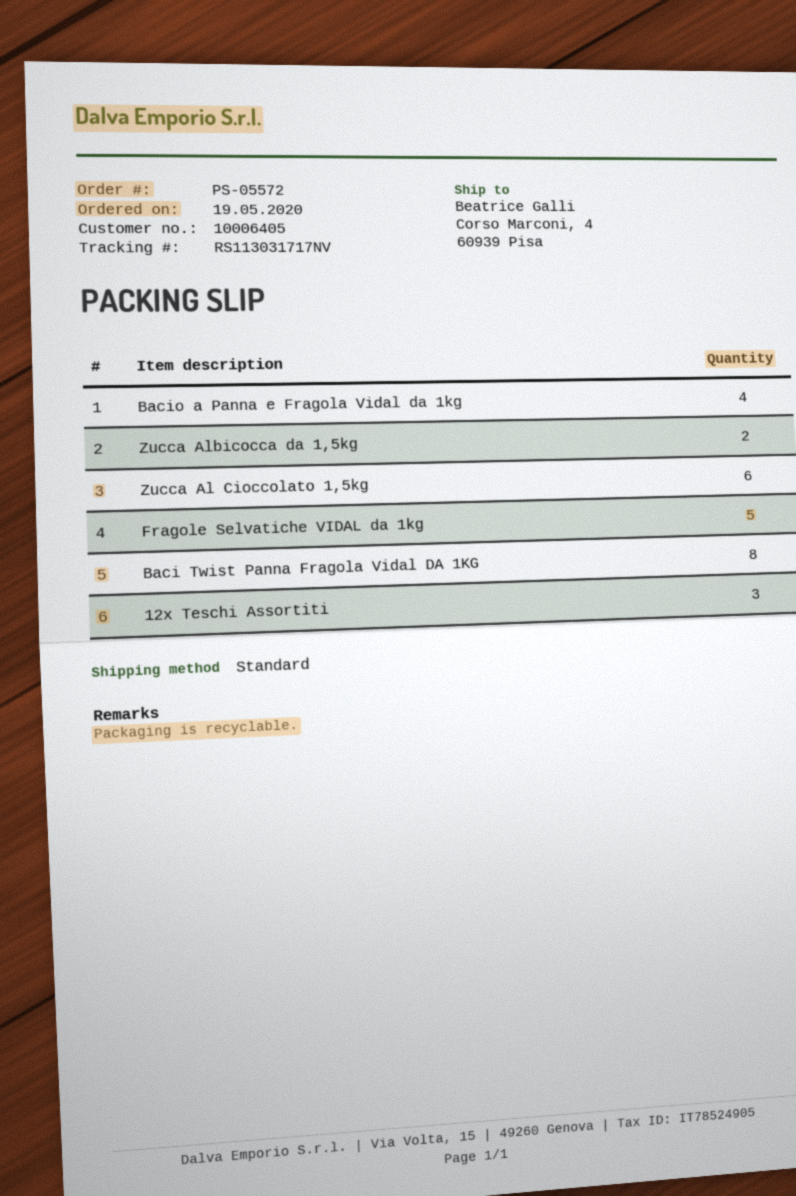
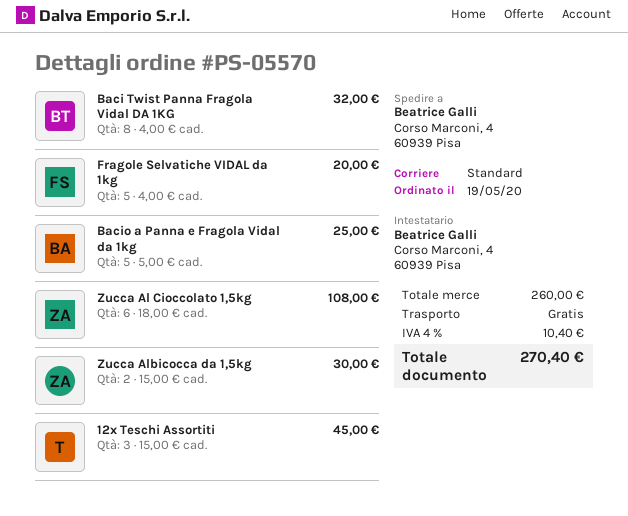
order number: PS-05572 -> PS-05570
Bacio a Panna e Fragola Vidal da 1kg: 4 -> 5

